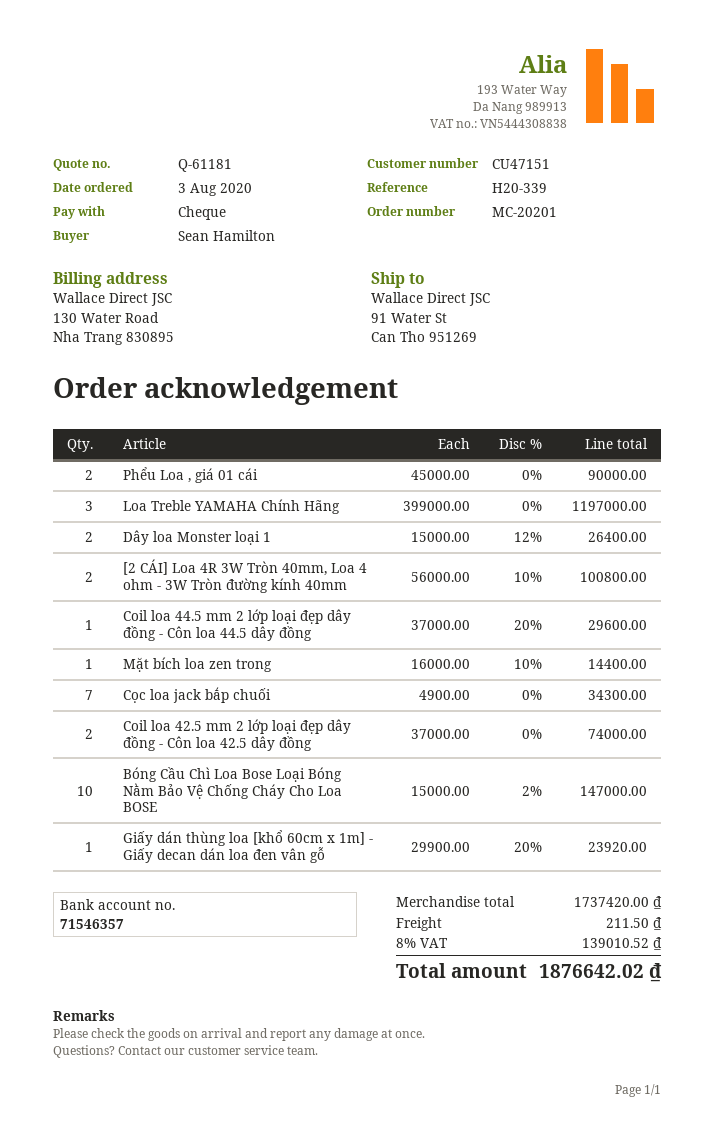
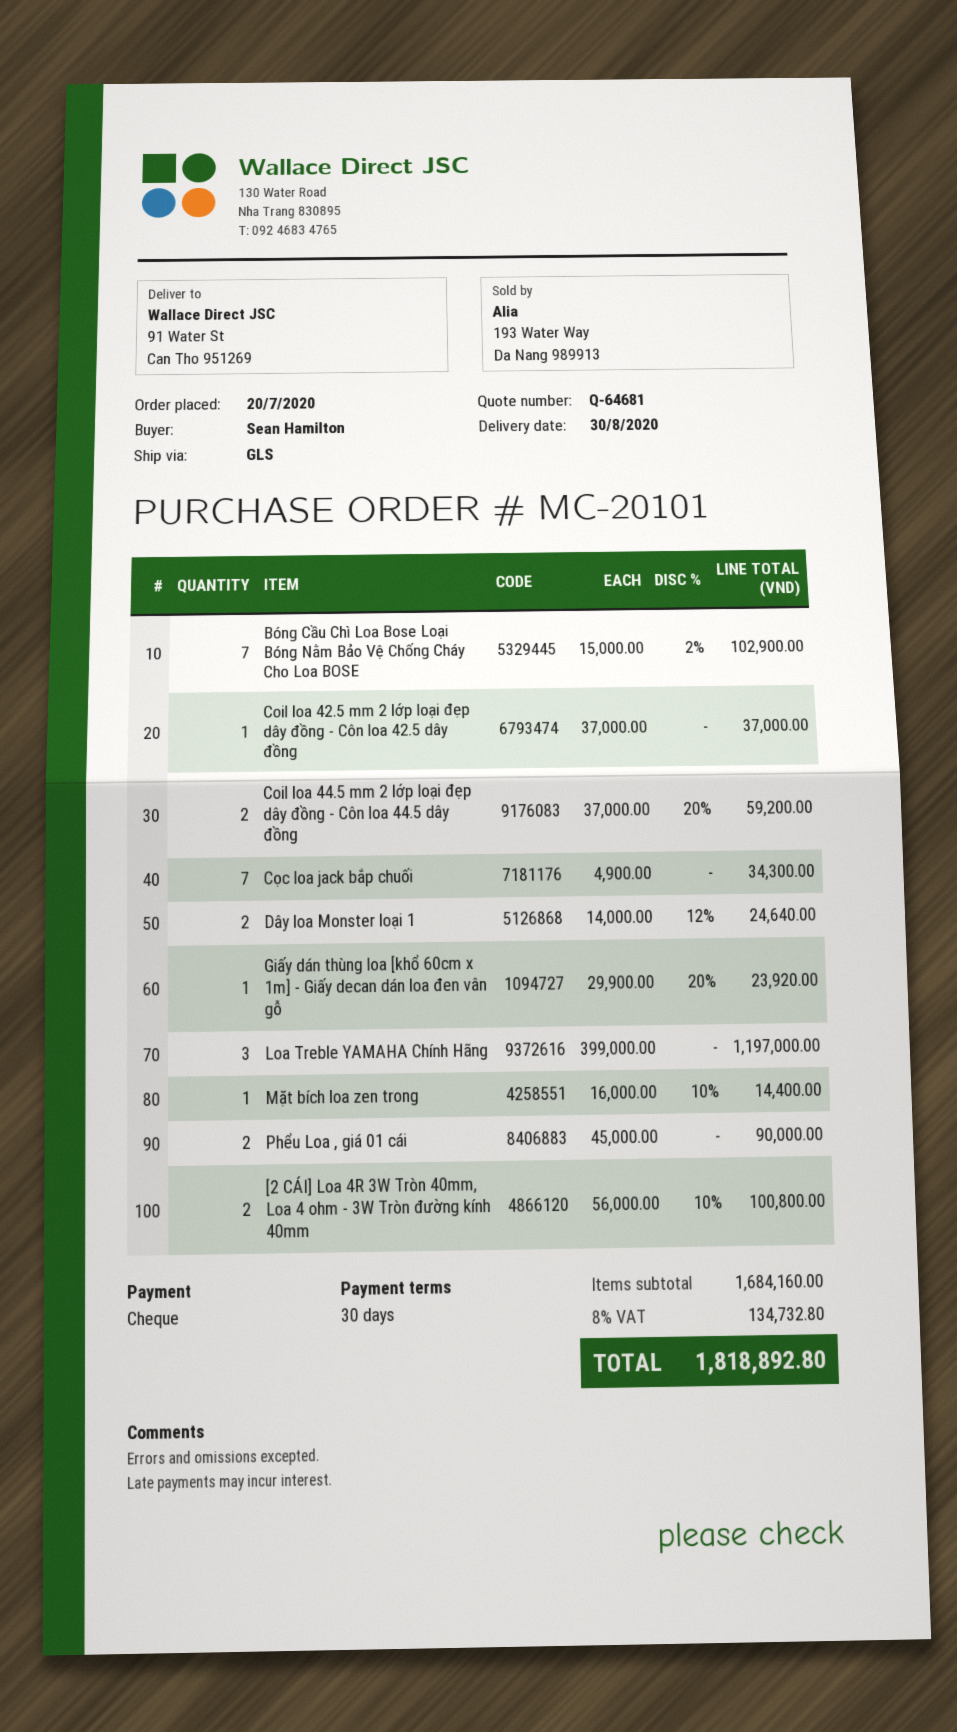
quote number: Q-61181 -> Q-64681
order number: MC-20201 -> MC-20101
order date: 2020-08-03 -> 2020-07-20
Dây loa Monster loại 1: 2 x 15000.00 - 12% = 26400.00 -> 2 x 14000.00 - 12% = 24640.00
Coil loa 44.5 mm 2 lớp loại đẹp dây đồng - Côn loa 44.5 dây đồng: 1 x 37000.00 - 20% = 29600.00 -> 2 x 37000.00 - 20% = 59200.00
Coil loa 42.5 mm 2 lớp loại đẹp dây đồng - Côn loa 42.5 dây đồng: 2 x 37000.00 = 74000.00 -> 1 x 37000.00 = 37000.00
Bóng Cầu Chì Loa Bose Loại Bóng Nằm Bảo Vệ Chống Cháy Cho Loa BOSE: 10 x 15000.00 - 2% = 147000.00 -> 7 x 15000.00 - 2% = 102900.00
subtotal: 1737420.00 -> 1684160.00
shipping: 211.50 -> none
tax: 8% = 139010.52 -> 8% = 134732.80
total: 1876642.02 -> 1818892.80

